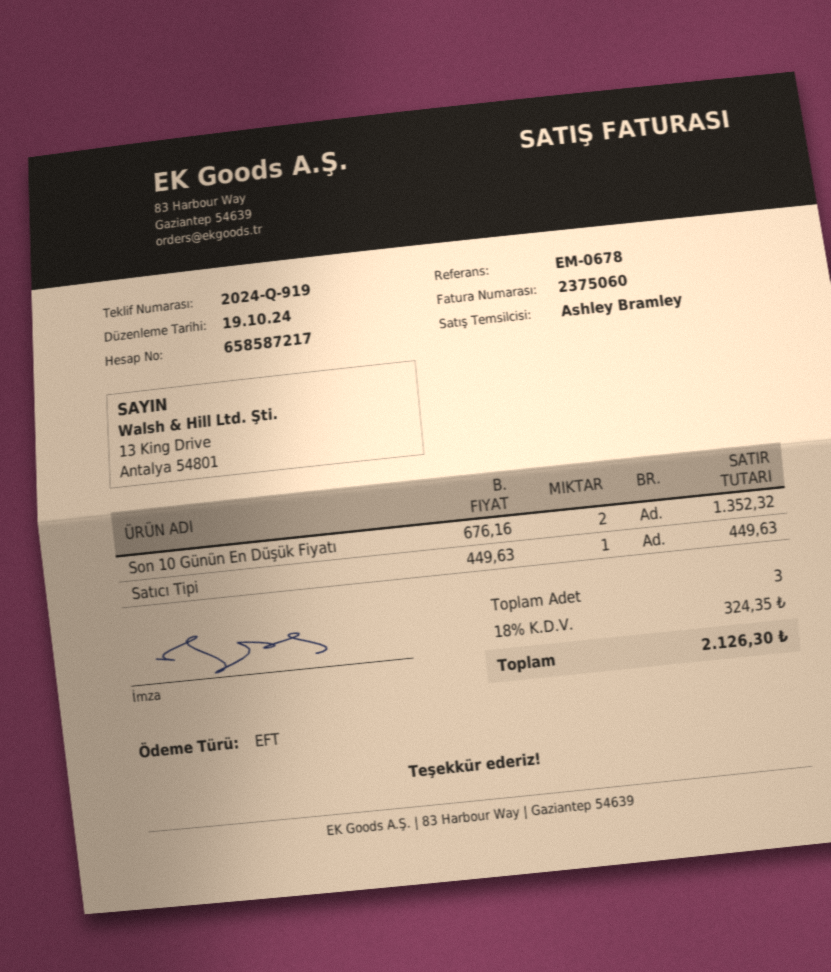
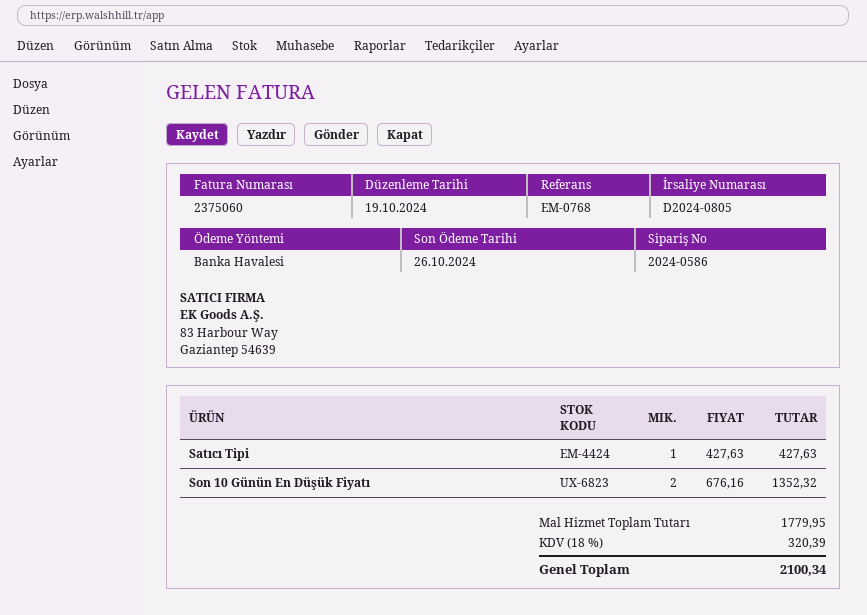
reference: EM-0678 -> EM-0768
Satıcı Tipi: 1 x 449.63 = 449.63 -> 1 x 427.63 = 427.63
tax: 18% = 324.35 -> 18% = 320.39
total: 2126.30 -> 2100.34

